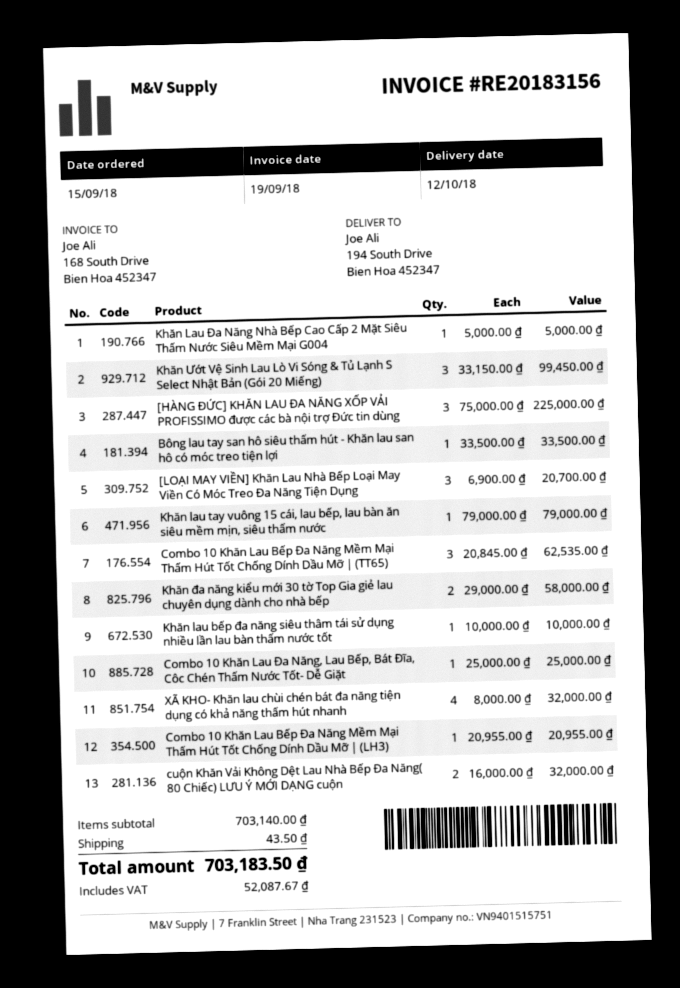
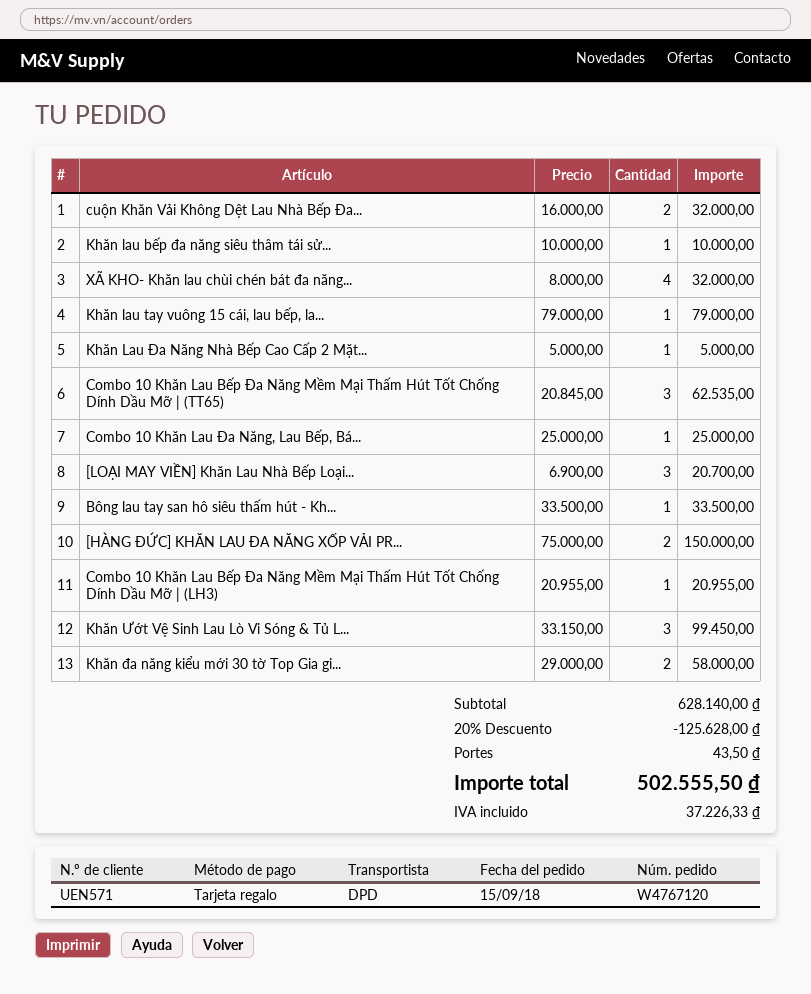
[HÀNG ĐỨC] KHĂN LAU ĐA NĂNG XỐP VẢI PROFISSIMO được các bà nội trợ Đức tin dùng: 3 x 75000.00 = 225000.00 -> 2 x 75000.00 = 150000.00
subtotal: 703140.00 -> 628140.00
discount: none -> 20% = 125628.00
tax: 52087.67 -> 37226.33
total: 703183.50 -> 502555.50

